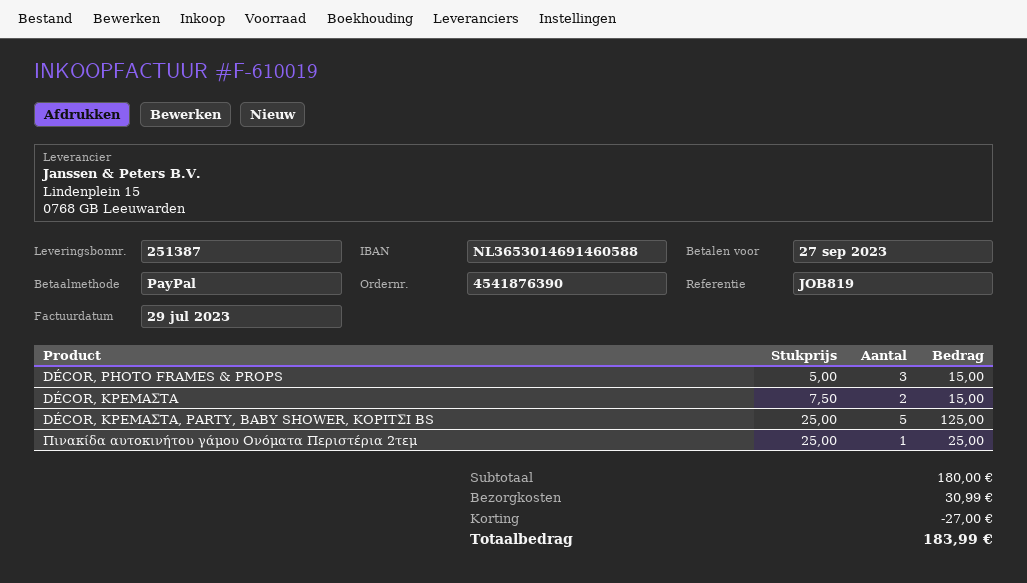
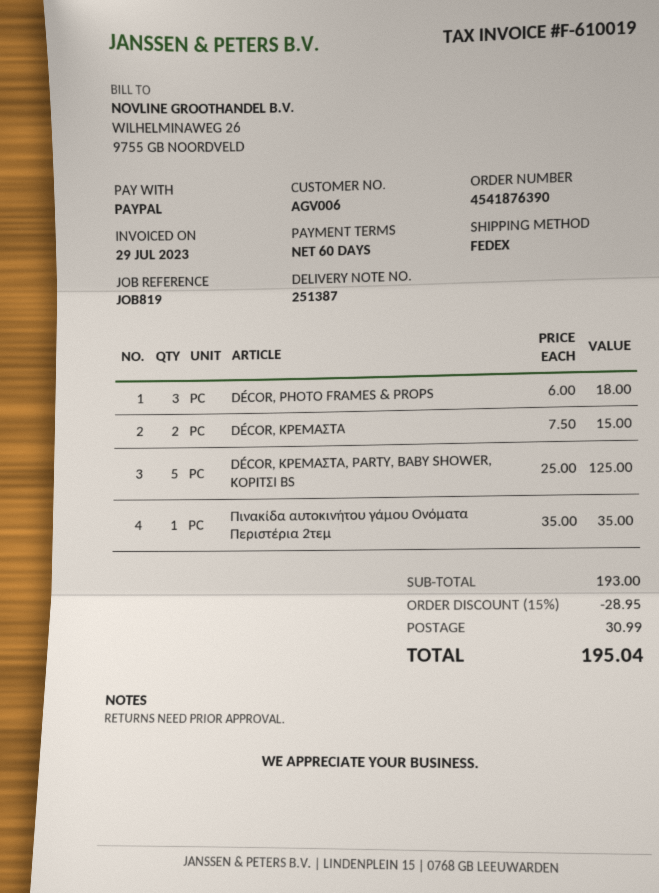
DÉCOR, PHOTO FRAMES & PROPS: 3 x 5.00 = 15.00 -> 3 x 6.00 = 18.00
Πινακίδα αυτοκινήτου γάμου Ονόματα Περιστέρια 2τεμ: 1 x 25.00 = 25.00 -> 1 x 35.00 = 35.00
subtotal: 180.00 -> 193.00
discount: 27.00 -> 28.95
total: 183.99 -> 195.04

